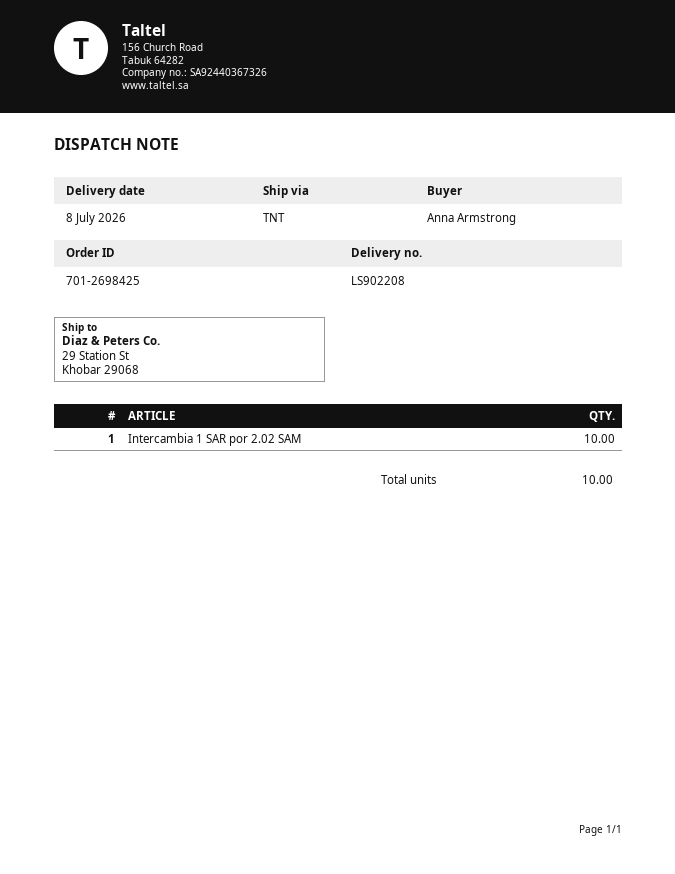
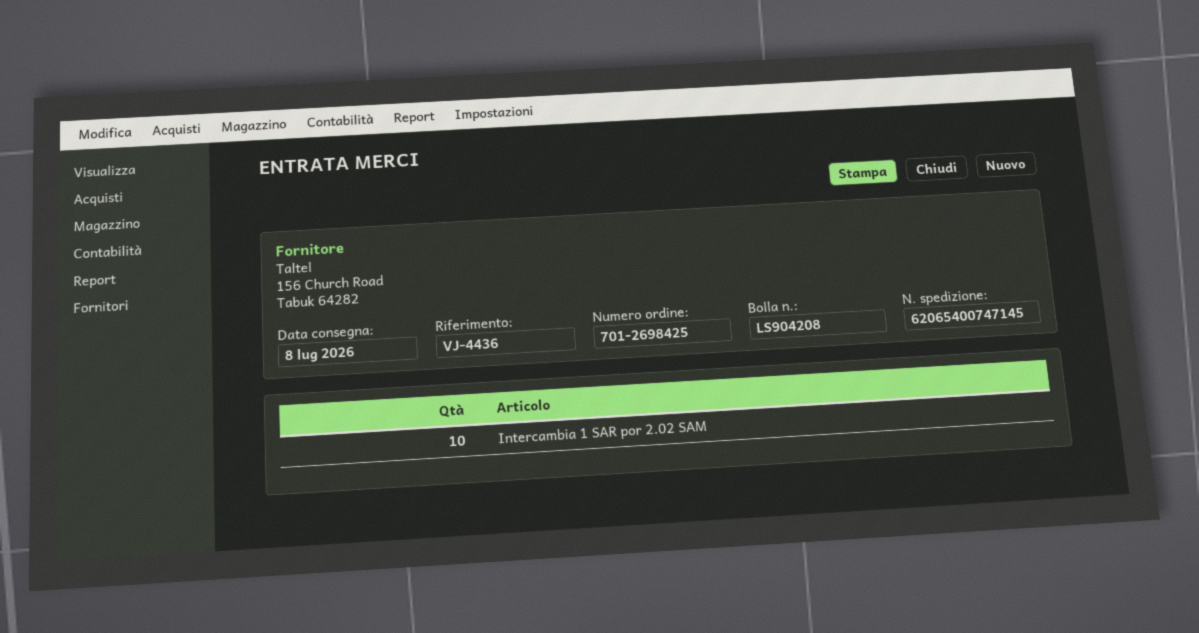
delivery note number: LS902208 -> LS904208

